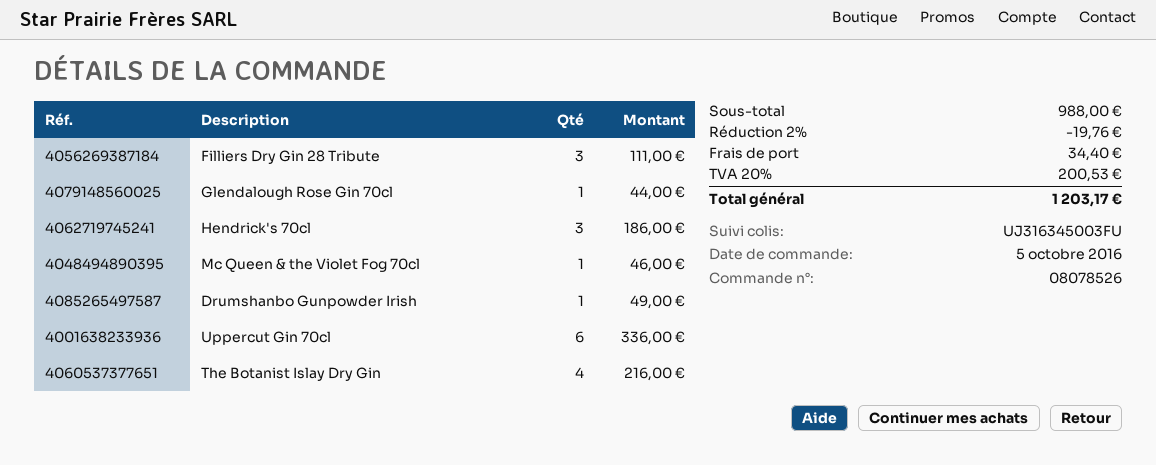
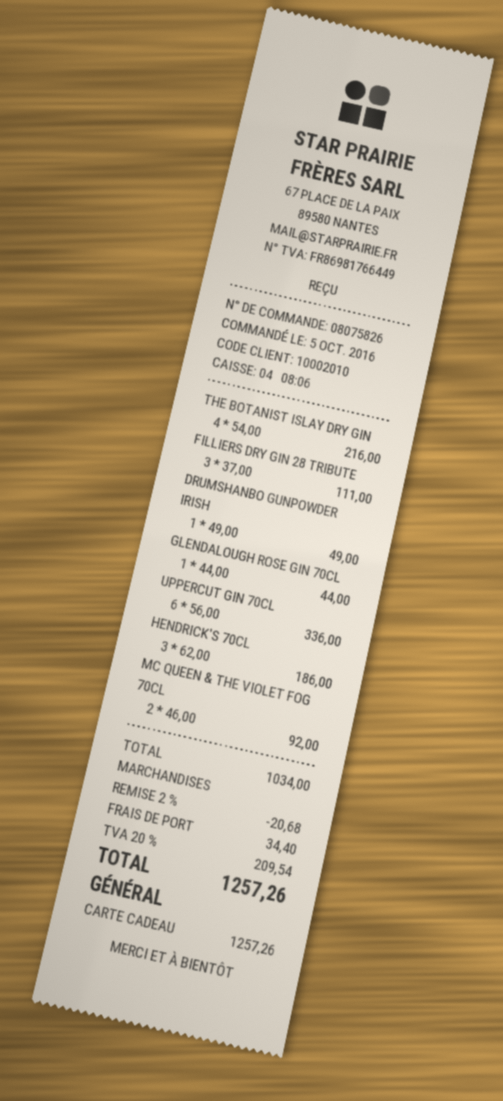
order number: 08078526 -> 08075826
Mc Queen & the Violet Fog 70cl: 1 for 46.00 -> 2 for 92.00
subtotal: 988.00 -> 1034.00
discount: 2% = 19.76 -> 2% = 20.68
tax: 20% = 200.53 -> 20% = 209.54
total: 1203.17 -> 1257.26

